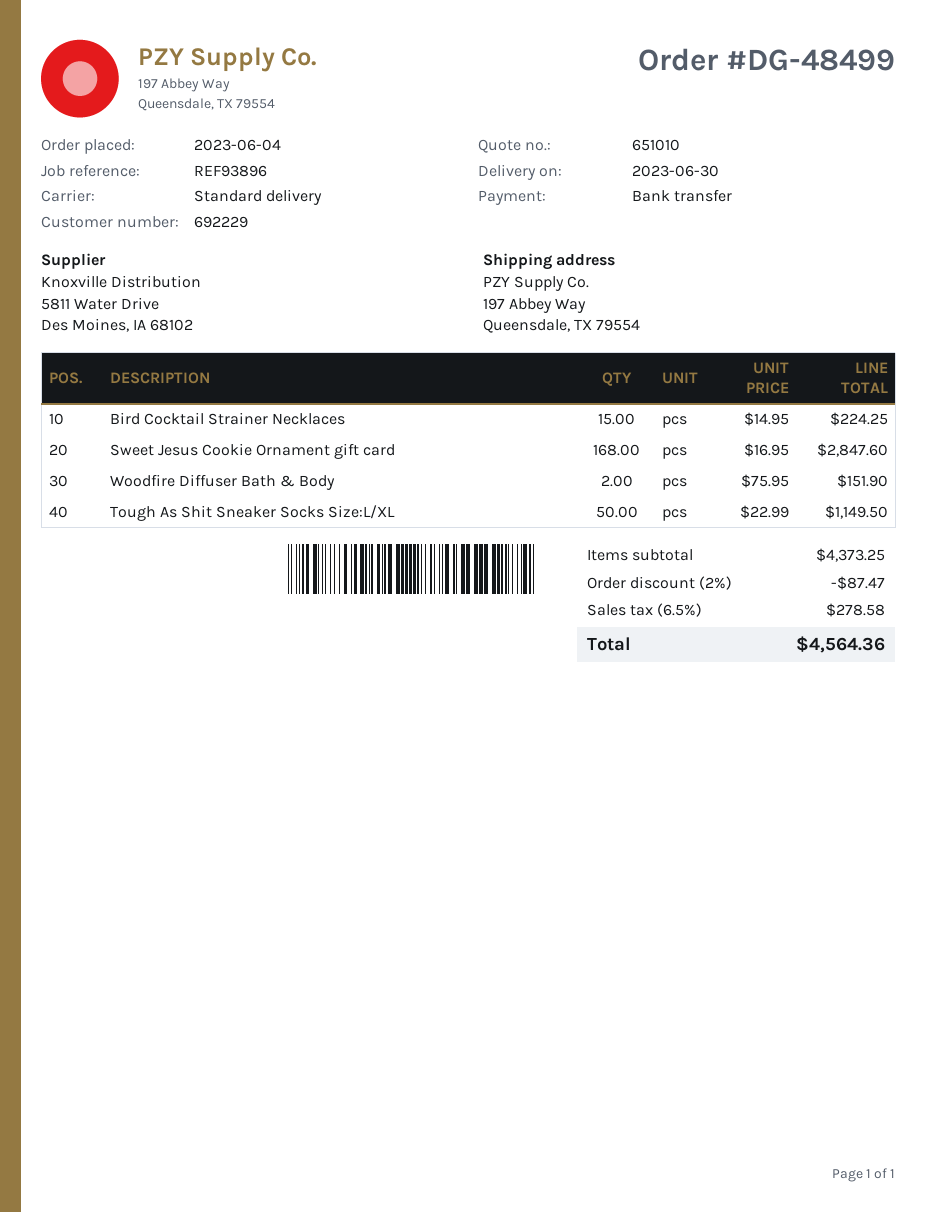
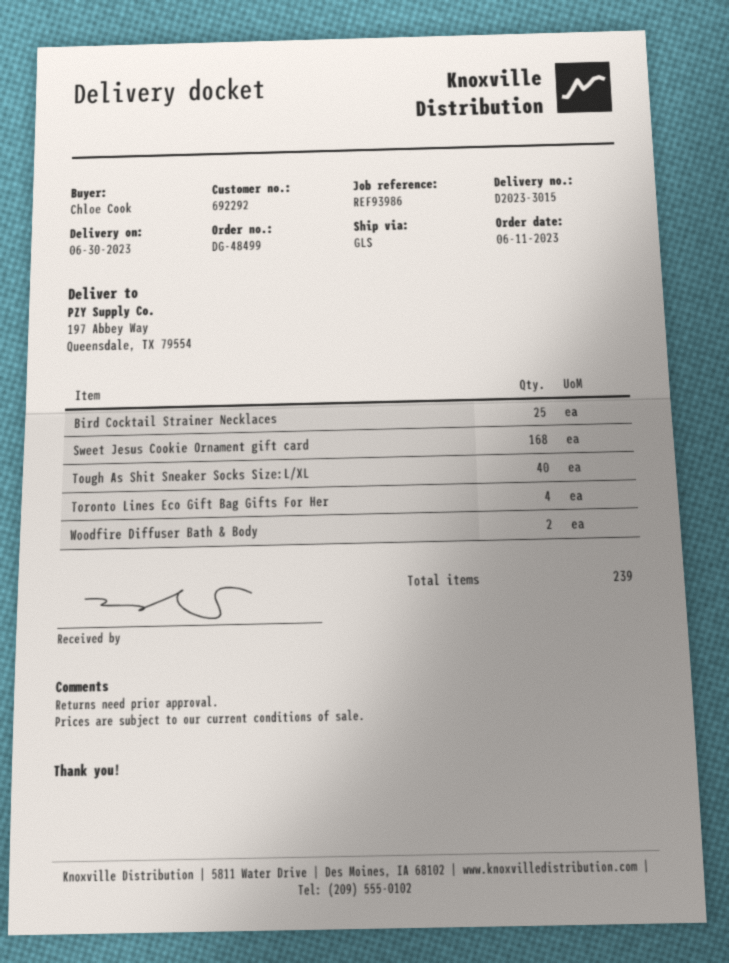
order date: 2023-06-04 -> 2023-06-11
customer number: 692229 -> 692292
reference: REF93896 -> REF93986
shipping method: standard -> GLS
Bird Cocktail Strainer Necklaces: 15 -> 25
Tough As Shit Sneaker Socks Size:L/XL: 50 -> 40
Toronto Lines Eco Gift Bag Gifts For Her: none -> 4

